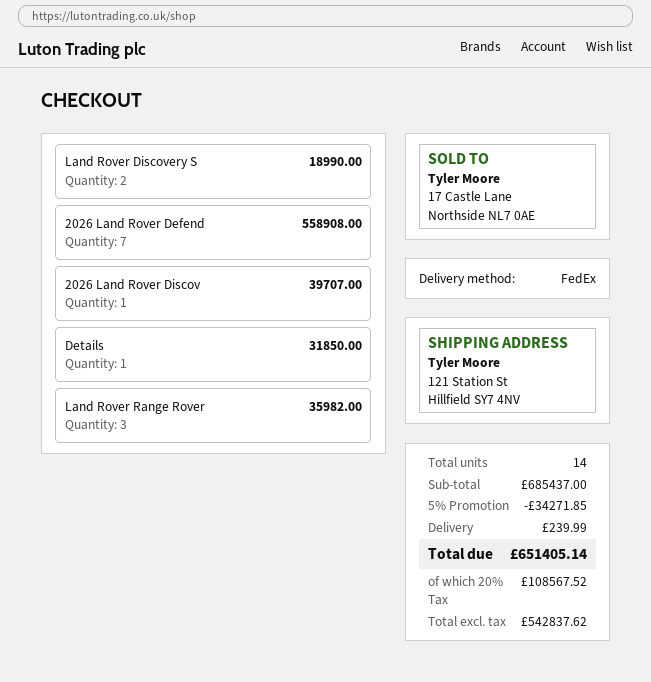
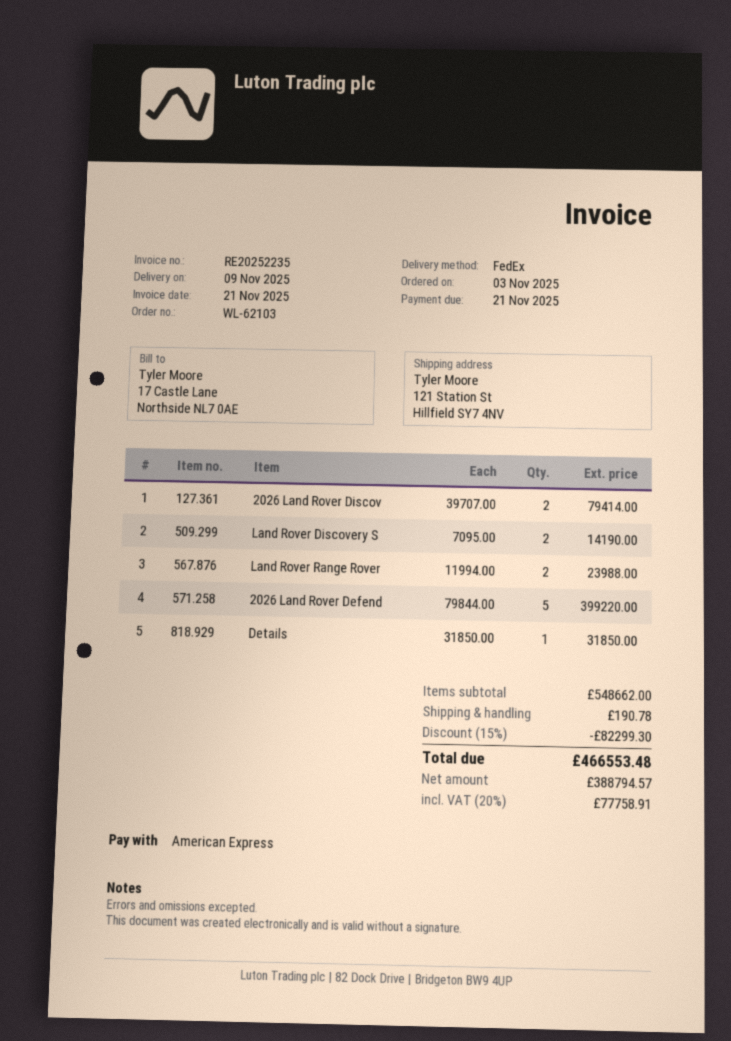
Land Rover Discovery S: 2 for 18990.00 -> 2 for 14190.00
2026 Land Rover Defend: 7 for 558908.00 -> 5 for 399220.00
2026 Land Rover Discov: 1 for 39707.00 -> 2 for 79414.00
Land Rover Range Rover: 3 for 35982.00 -> 2 for 23988.00
subtotal: 685437.00 -> 548662.00
discount: 5% = 34271.85 -> 15% = 82299.30
shipping: 239.99 -> 190.78
net: 542837.62 -> 388794.57
tax: 20% = 108567.52 -> 20% = 77758.91
total: 651405.14 -> 466553.48

